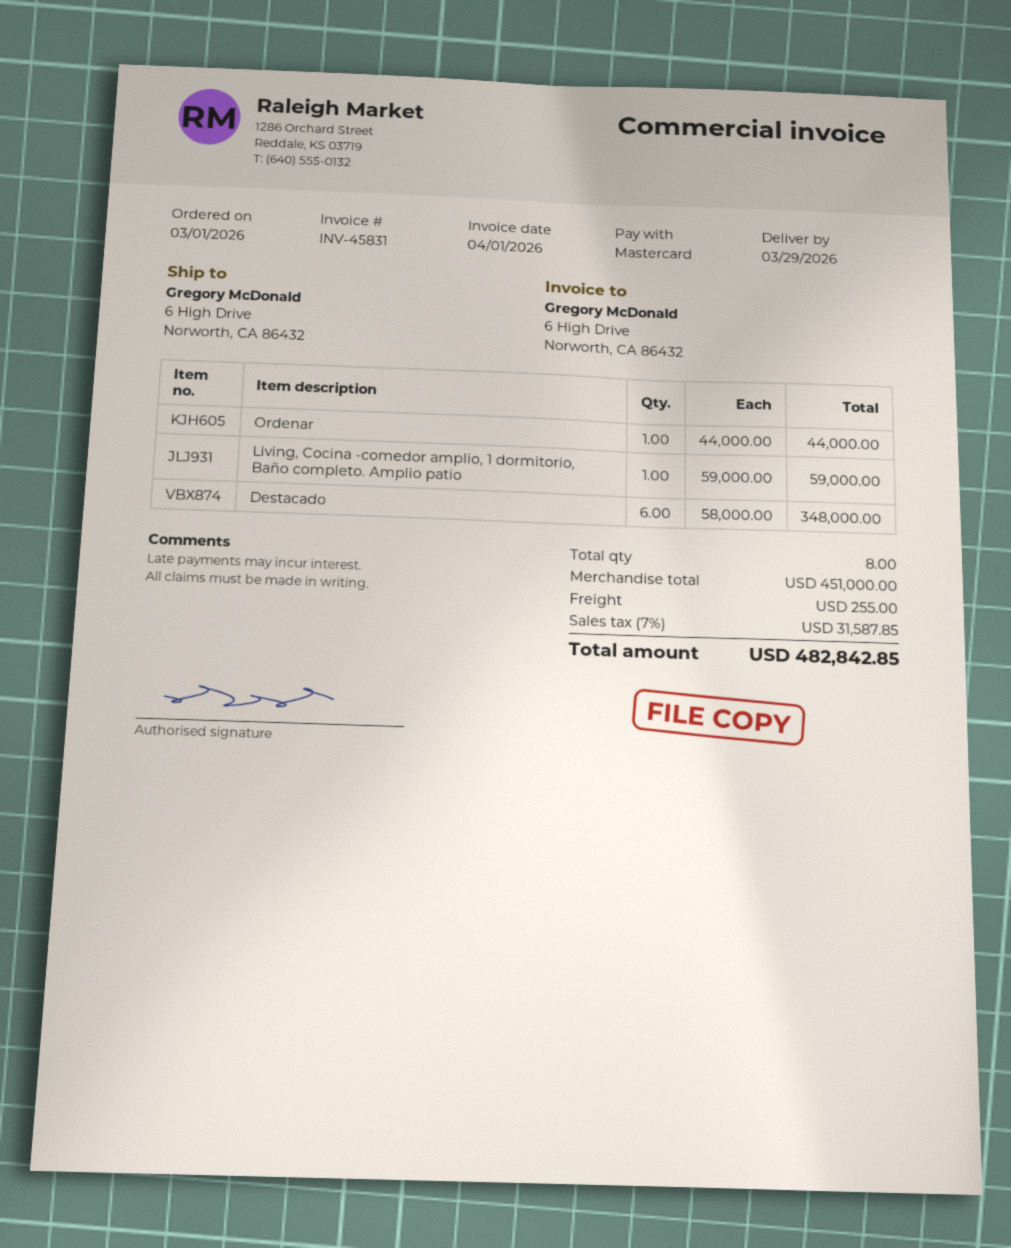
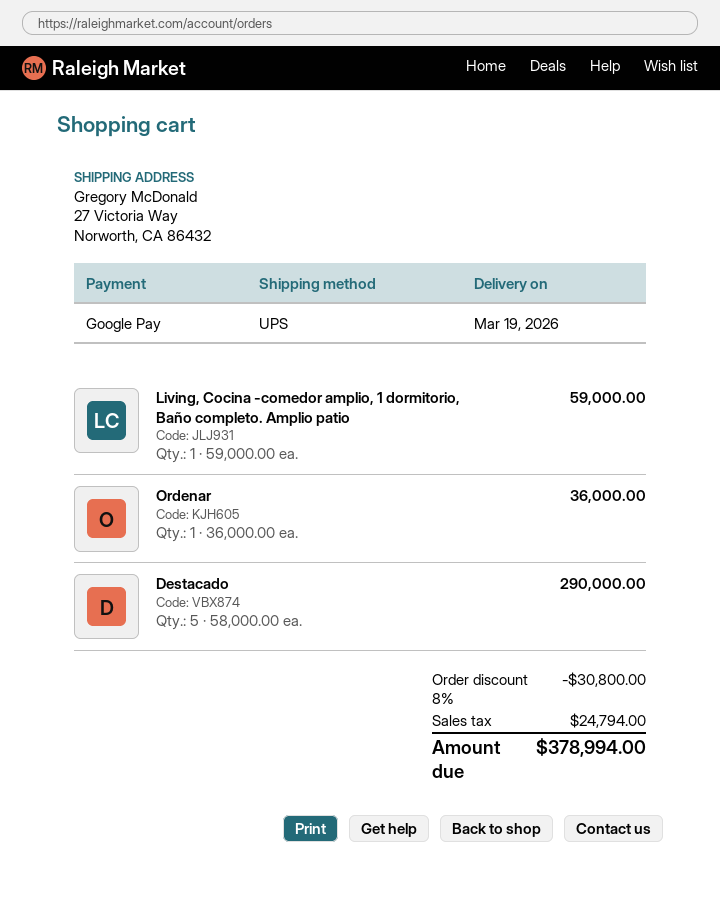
delivery date: 2026-03-29 -> 2026-03-19
payment method: Mastercard -> Google Pay
ship to: 6 High Drive, Norworth, CA 86432 -> 27 Victoria Way, Norworth, CA 86432
Ordenar: 1 x 44000.00 = 44000.00 -> 1 x 36000.00 = 36000.00
Destacado: 6 x 58000.00 = 348000.00 -> 5 x 58000.00 = 290000.00
discount: none -> 8% = 30800.00
shipping: 255.00 -> none
tax: 31587.85 -> 24794.00
total: 482842.85 -> 378994.00

